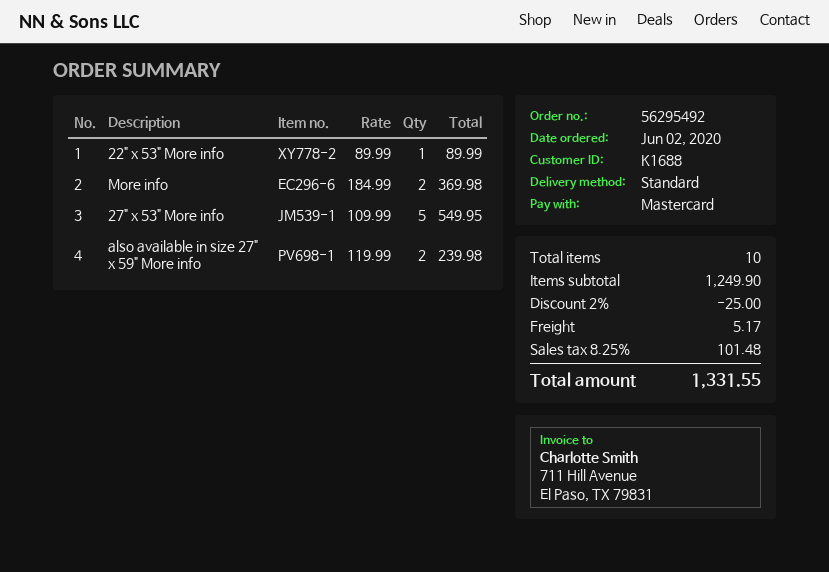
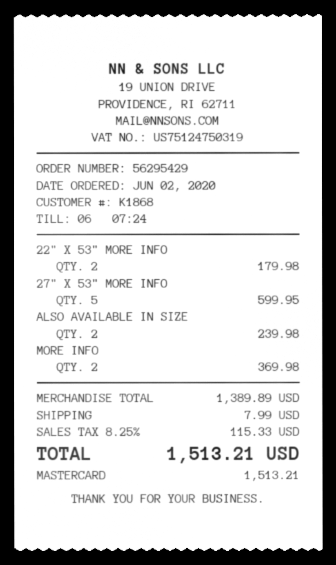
order number: 56295492 -> 56295429
customer number: K1688 -> K1868
22" x 53" More info: 1 for 89.99 -> 2 for 179.98
27" x 53" More info: 5 for 549.95 -> 5 for 599.95
subtotal: 1249.90 -> 1389.89
discount: 2% = 25.00 -> none
shipping: 5.17 -> 7.99
tax: 8.25% = 101.48 -> 8.25% = 115.33
total: 1331.55 -> 1513.21

